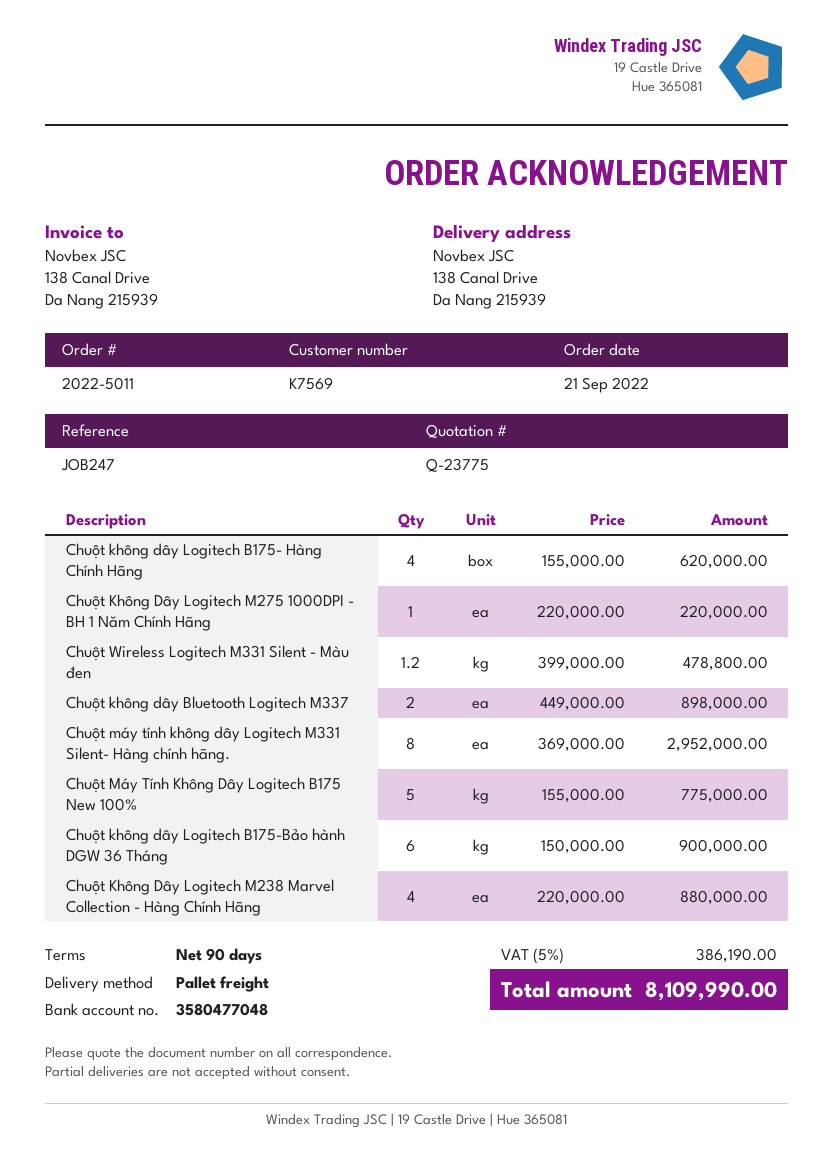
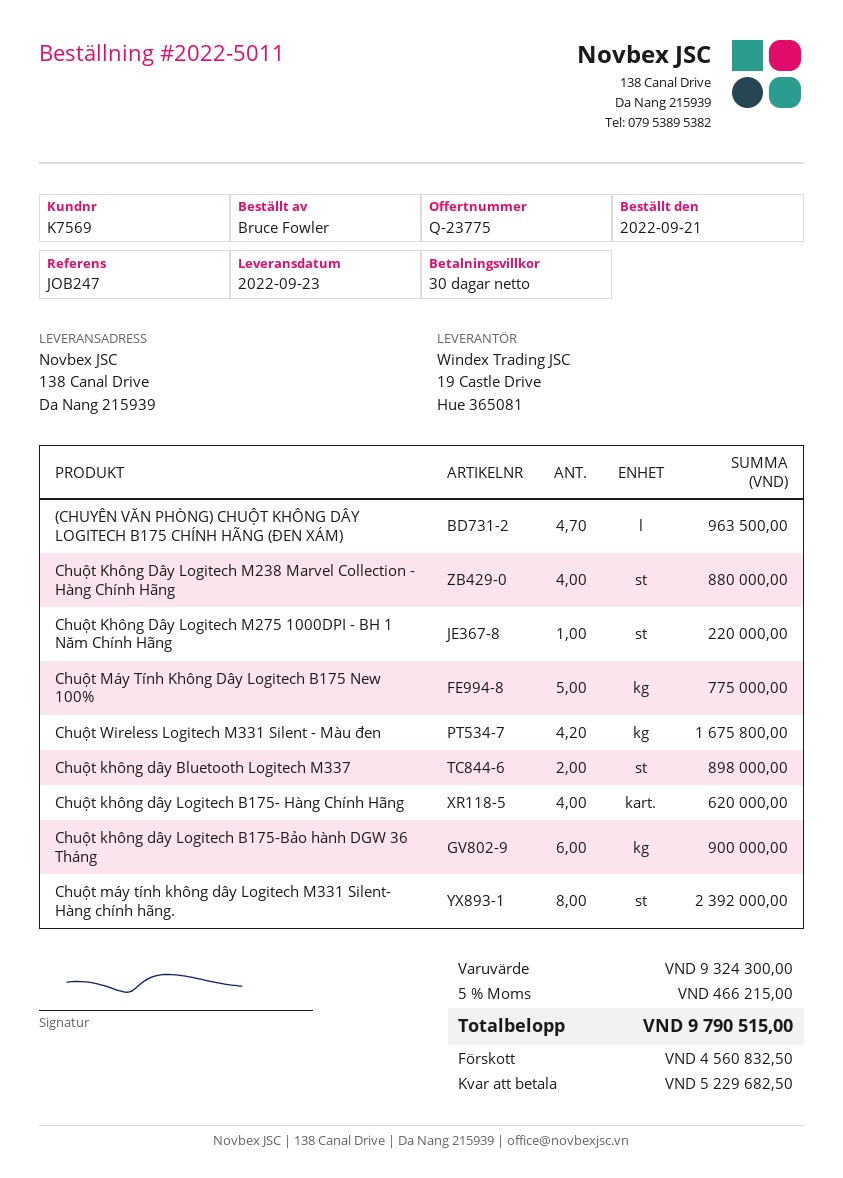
payment terms: 90 days -> 30 days
Chuột Wireless Logitech M331 Silent - Màu đen: 1.2 for 478800.00 -> 4.2 for 1675800.00
Chuột máy tính không dây Logitech M331 Silent- Hàng chính hãng.: 8 for 2952000.00 -> 8 for 2392000.00
(CHUYÊN VĂN PHÒNG) CHUỘT KHÔNG DÂY LOGITECH B175 CHÍNH HÃNG (ĐEN XÁM): none -> 4.7 for 963500.00
tax: 5% = 386190.00 -> 5% = 466215.00
total: 8109990.00 -> 9790515.00

